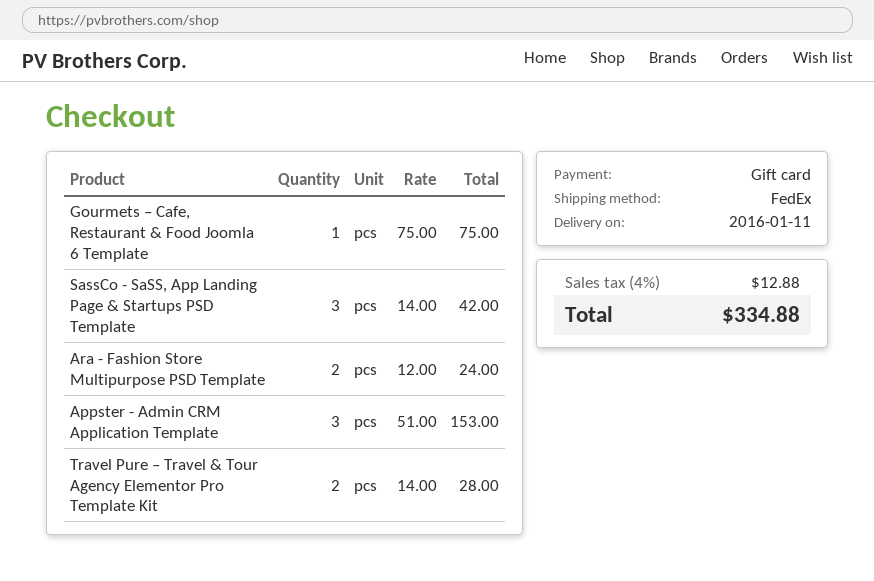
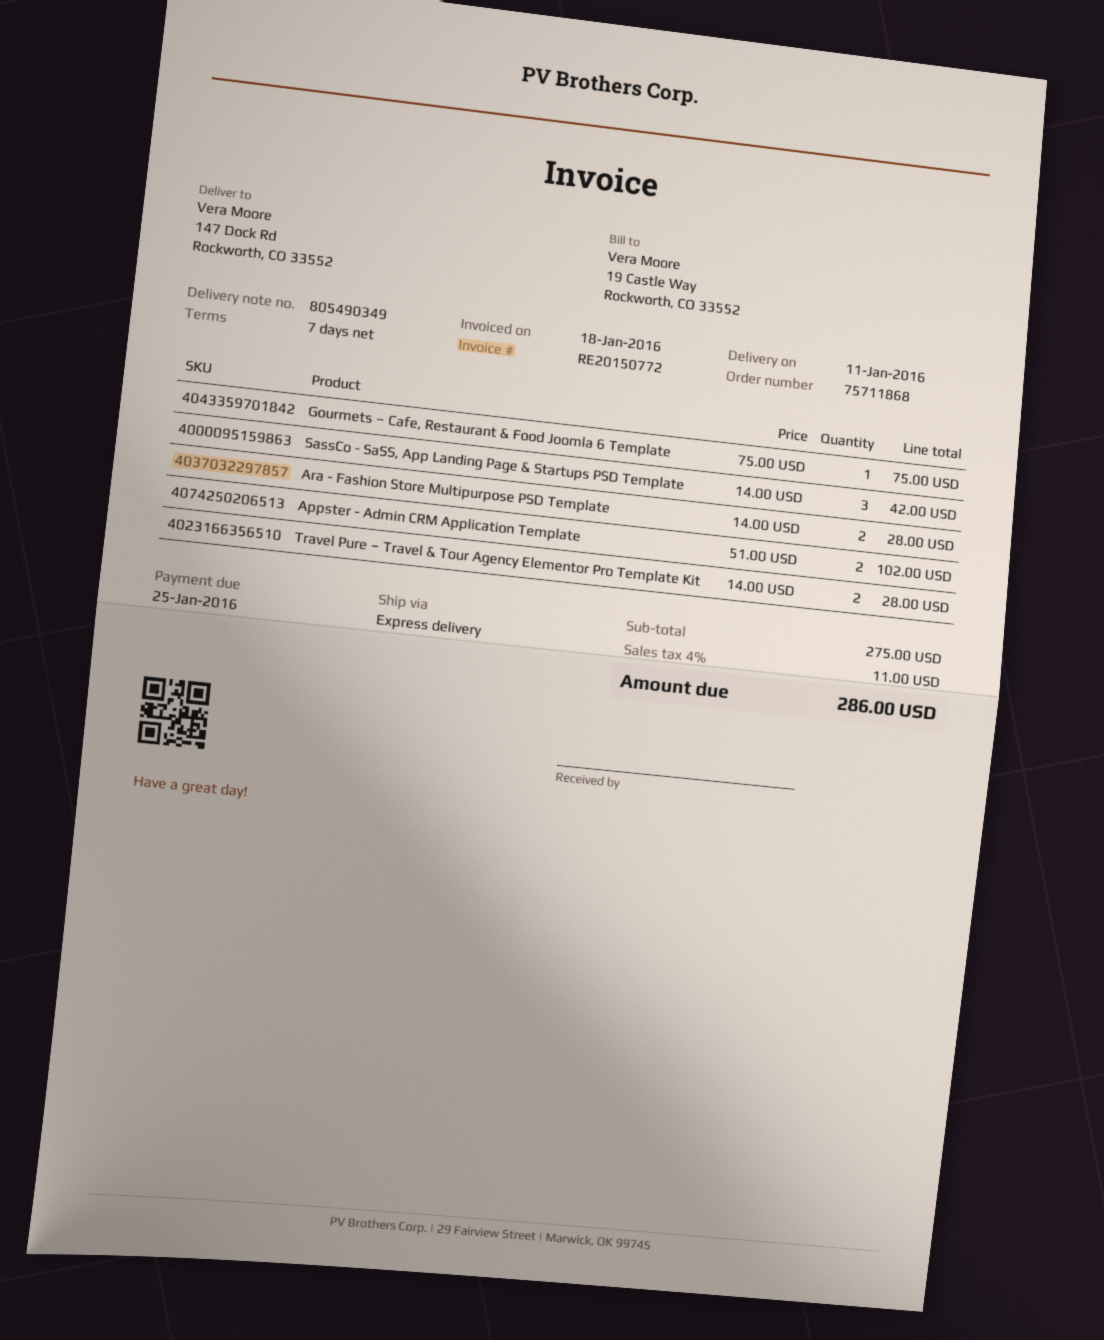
shipping method: FedEx -> express
Ara - Fashion Store Multipurpose PSD Template: 2 x 12.00 = 24.00 -> 2 x 14.00 = 28.00
Appster - Admin CRM Application Template: 3 x 51.00 = 153.00 -> 2 x 51.00 = 102.00
tax: 4% = 12.88 -> 4% = 11.00
total: 334.88 -> 286.00

